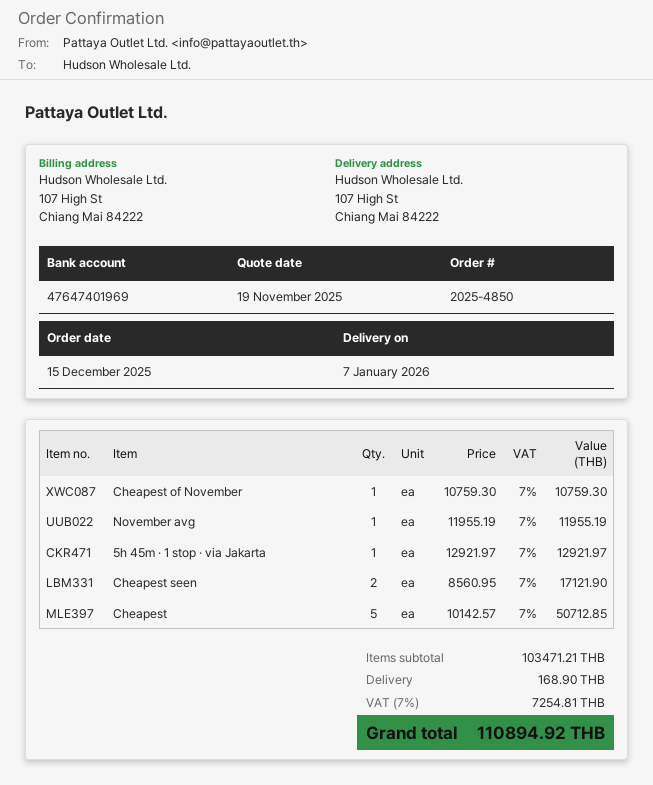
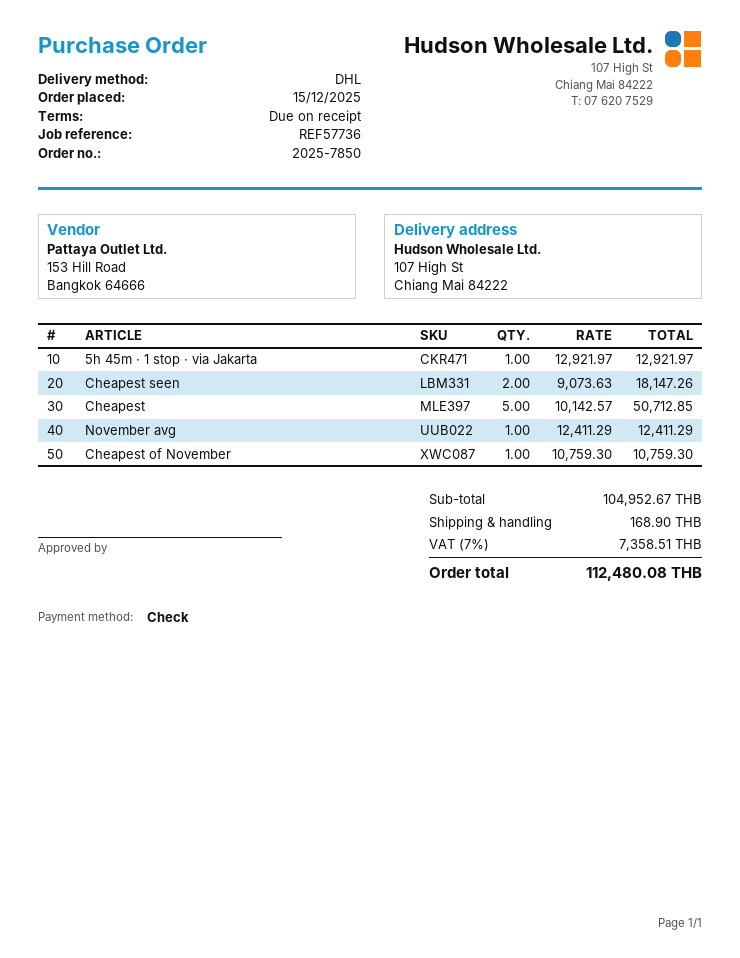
order number: 2025-4850 -> 2025-7850
November avg: 1 x 11955.19 = 11955.19 -> 1 x 12411.29 = 12411.29
Cheapest seen: 2 x 8560.95 = 17121.90 -> 2 x 9073.63 = 18147.26
subtotal: 103471.21 -> 104952.67
tax: 7% = 7254.81 -> 7% = 7358.51
total: 110894.92 -> 112480.08

